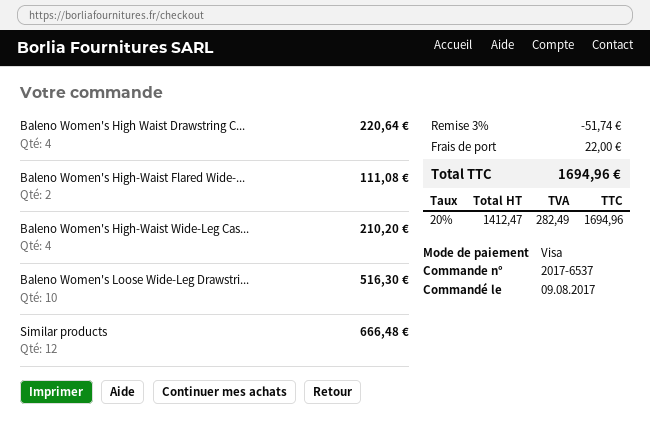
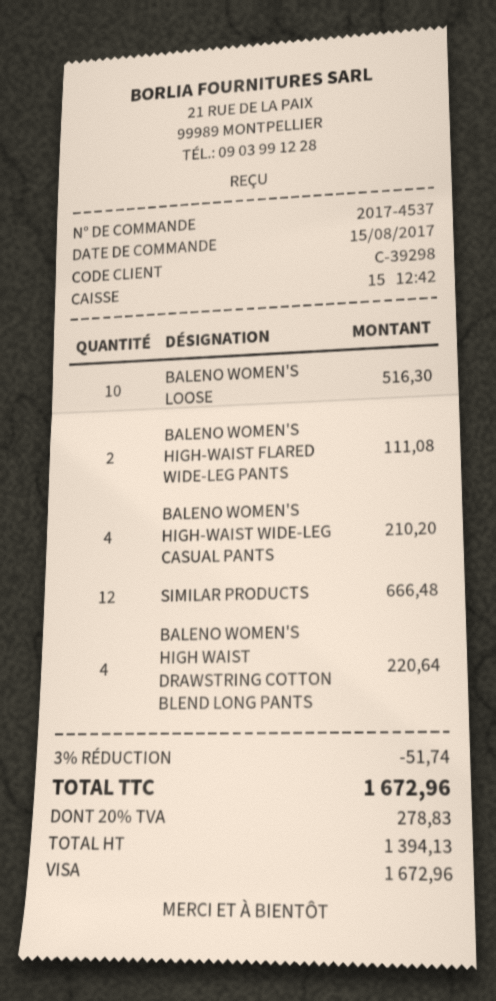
order number: 2017-6537 -> 2017-4537
order date: 2017-08-09 -> 2017-08-15
shipping: 22.00 -> none
net: 1412.47 -> 1394.13
tax: 20% = 282.49 -> 20% = 278.83
total: 1694.96 -> 1672.96

